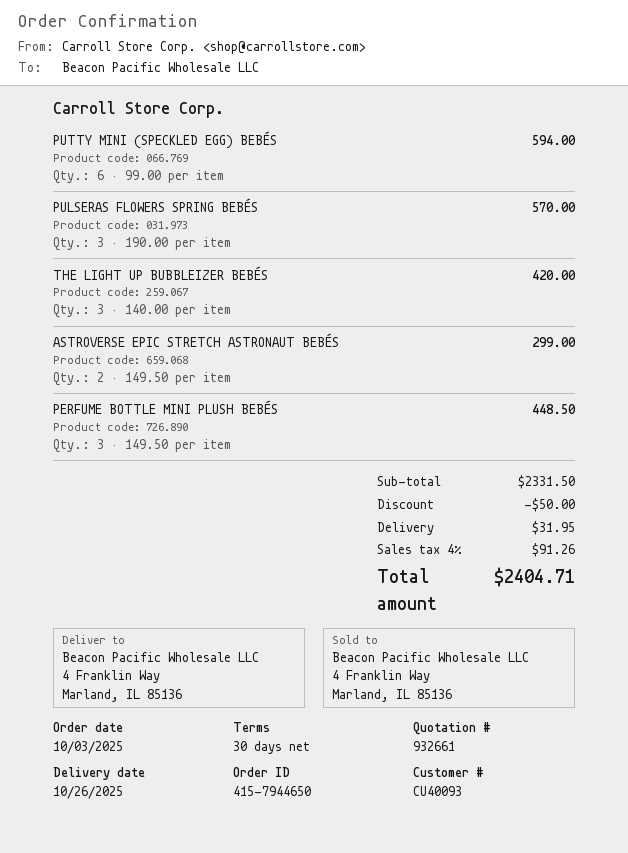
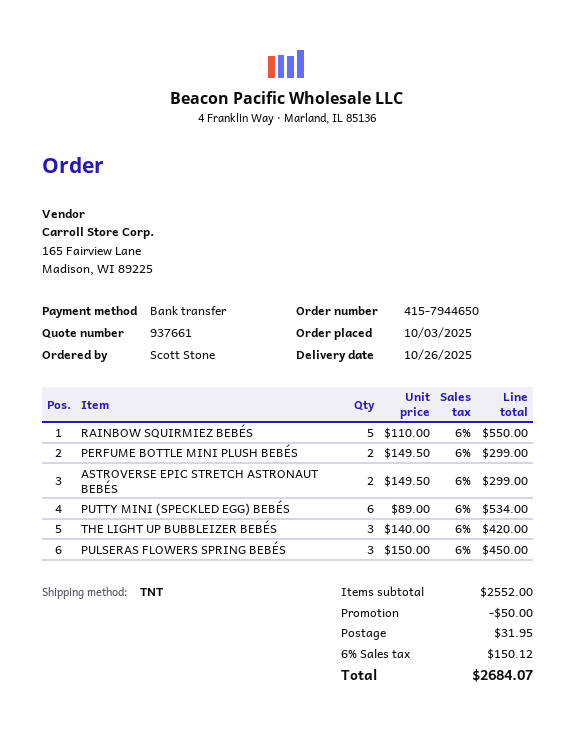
quote number: 932661 -> 937661
PUTTY MINI (SPECKLED EGG) BEBÉS: 6 x 99.00 = 594.00 -> 6 x 89.00 = 534.00
PULSERAS FLOWERS SPRING BEBÉS: 3 x 190.00 = 570.00 -> 3 x 150.00 = 450.00
PERFUME BOTTLE MINI PLUSH BEBÉS: 3 x 149.50 = 448.50 -> 2 x 149.50 = 299.00
RAINBOW SQUIRMIEZ BEBÉS: none -> 5 x 110.00 = 550.00
subtotal: 2331.50 -> 2552.00
tax: 4% = 91.26 -> 6% = 150.12
total: 2404.71 -> 2684.07

